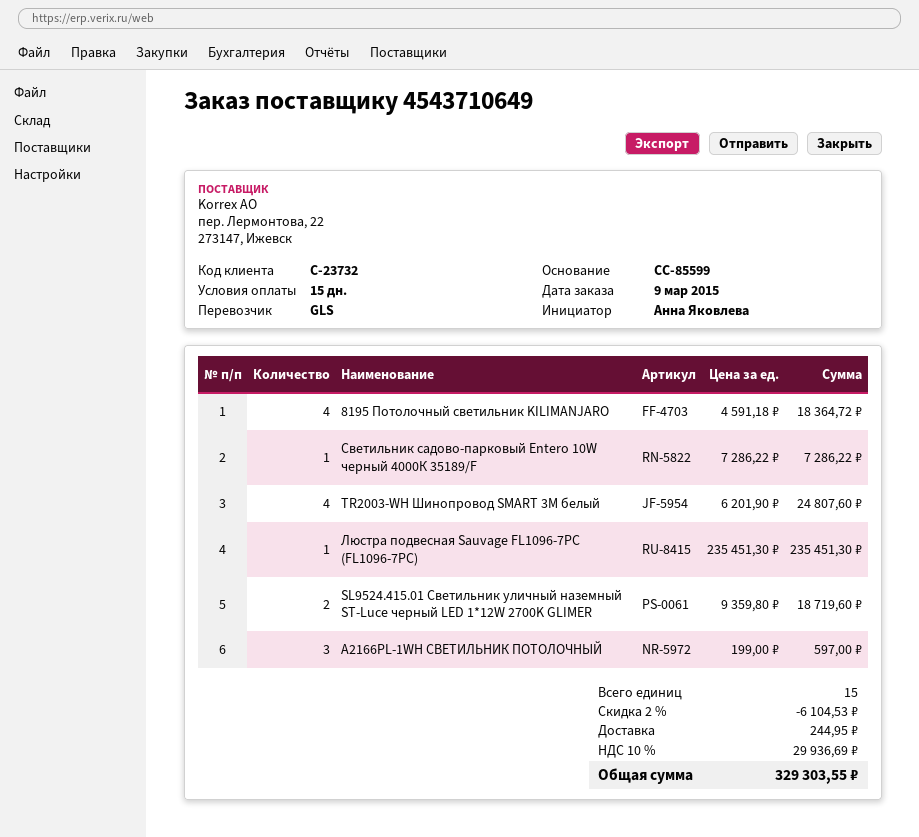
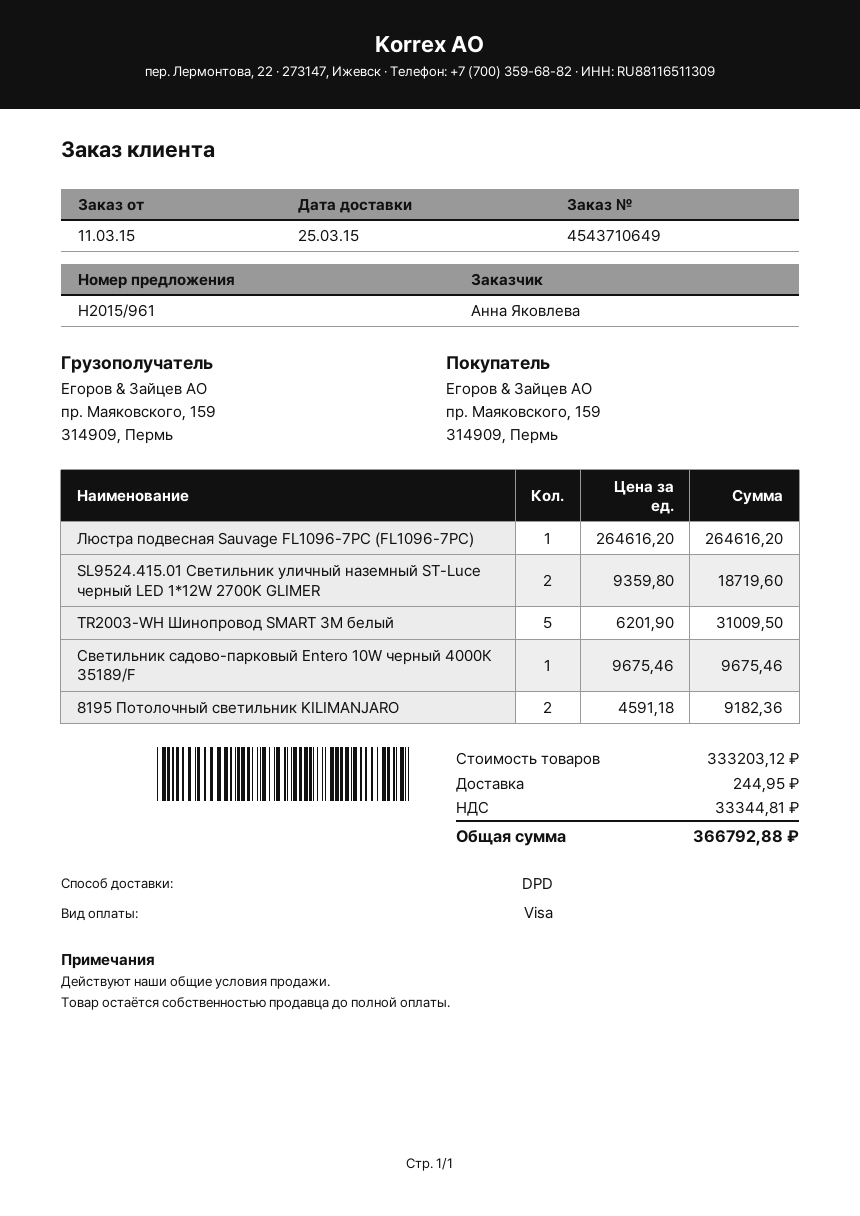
order date: 2015-03-09 -> 2015-03-11
shipping method: GLS -> DPD
8195 Потолочный светильник KILIMANJARO: 4 x 4591.18 = 18364.72 -> 2 x 4591.18 = 9182.36
Светильник садово-парковый Entero 10W черный 4000К 35189/F: 1 x 7286.22 = 7286.22 -> 1 x 9675.46 = 9675.46
TR2003-WH Шинопровод SMART 3M белый: 4 x 6201.90 = 24807.60 -> 5 x 6201.90 = 31009.50
Люстра подвесная Sauvage FL1096-7PC (FL1096-7PC): 1 x 235451.30 = 235451.30 -> 1 x 264616.20 = 264616.20
A2166PL-1WH СВЕТИЛЬНИК ПОТОЛОЧНЫЙ: 3 x 199.00 = 597.00 -> none
discount: 2% = 6104.53 -> none
tax: 29936.69 -> 33344.81
total: 329303.55 -> 366792.88

